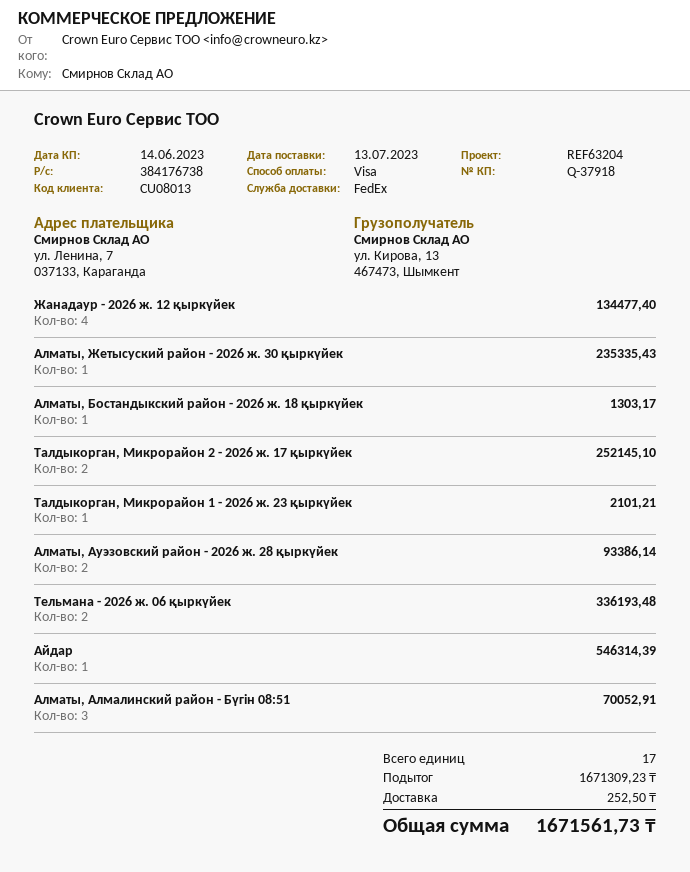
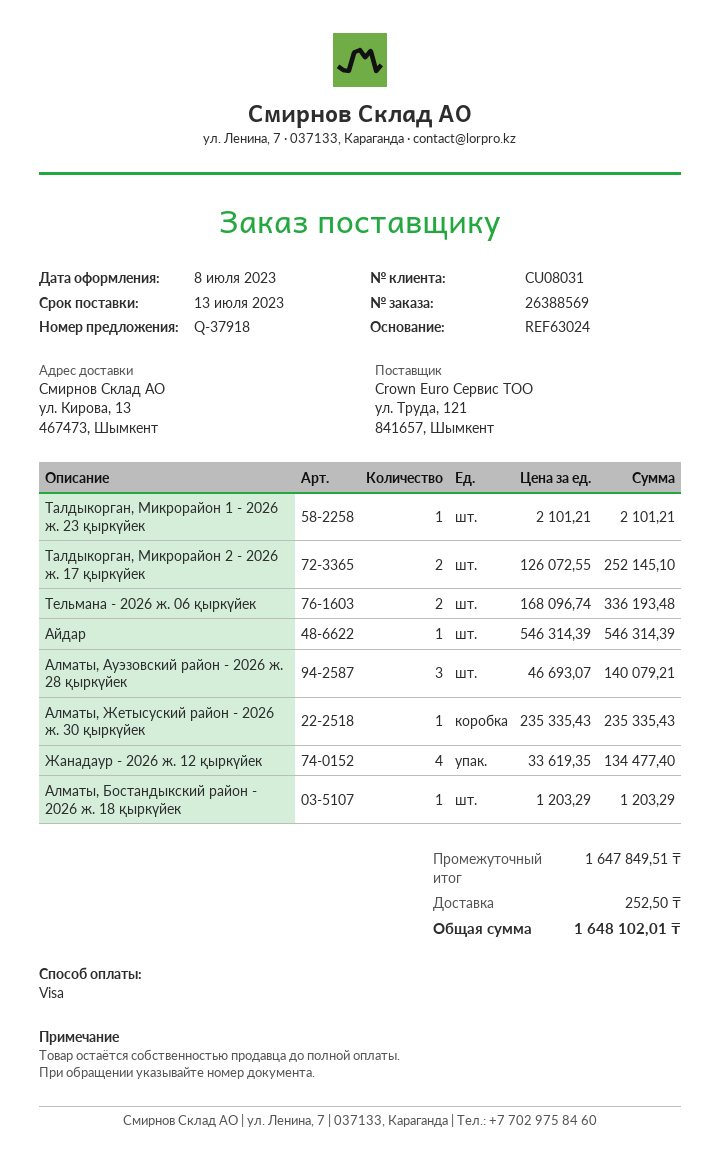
customer number: CU08013 -> CU08031
reference: REF63204 -> REF63024
Алматы, Бостандыкский район - 2026 ж. 18 қыркүйек: 1 for 1303.17 -> 1 for 1203.29
Алматы, Ауэзовский район - 2026 ж. 28 қыркүйек: 2 for 93386.14 -> 3 for 140079.21
Алматы, Алмалинский район - Бүгін 08:51: 3 for 70052.91 -> none
subtotal: 1671309.23 -> 1647849.51
total: 1671561.73 -> 1648102.01

